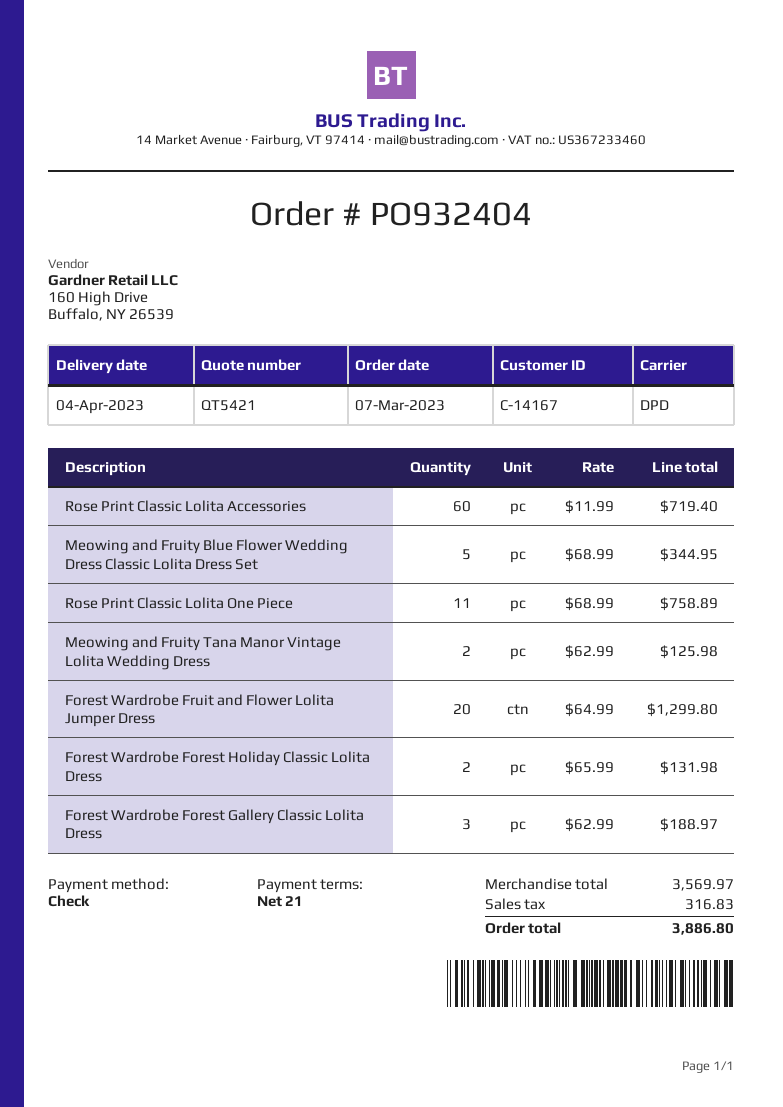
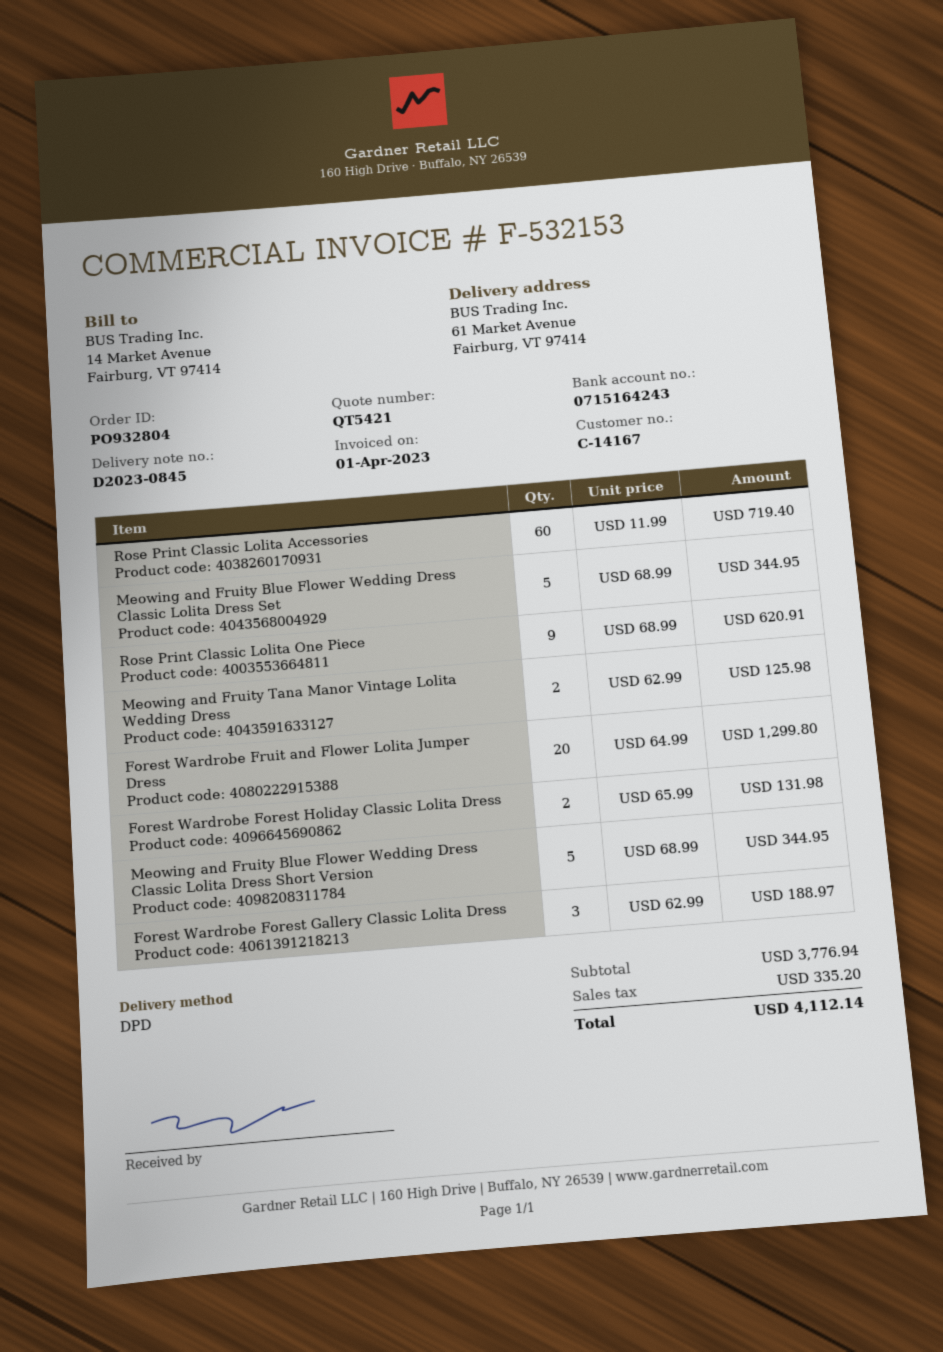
order number: PO932404 -> PO932804
Rose Print Classic Lolita One Piece: 11 x 68.99 = 758.89 -> 9 x 68.99 = 620.91
Meowing and Fruity Blue Flower Wedding Dress Classic Lolita Dress Short Version: none -> 5 x 68.99 = 344.95
subtotal: 3569.97 -> 3776.94
tax: 316.83 -> 335.20
total: 3886.80 -> 4112.14

